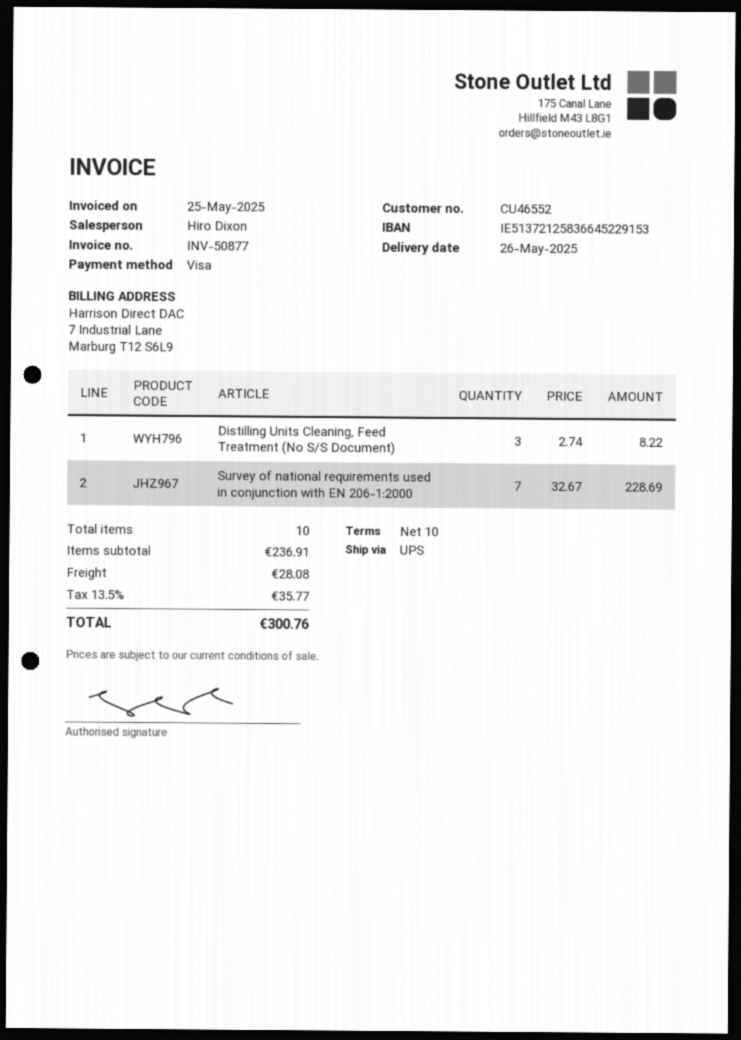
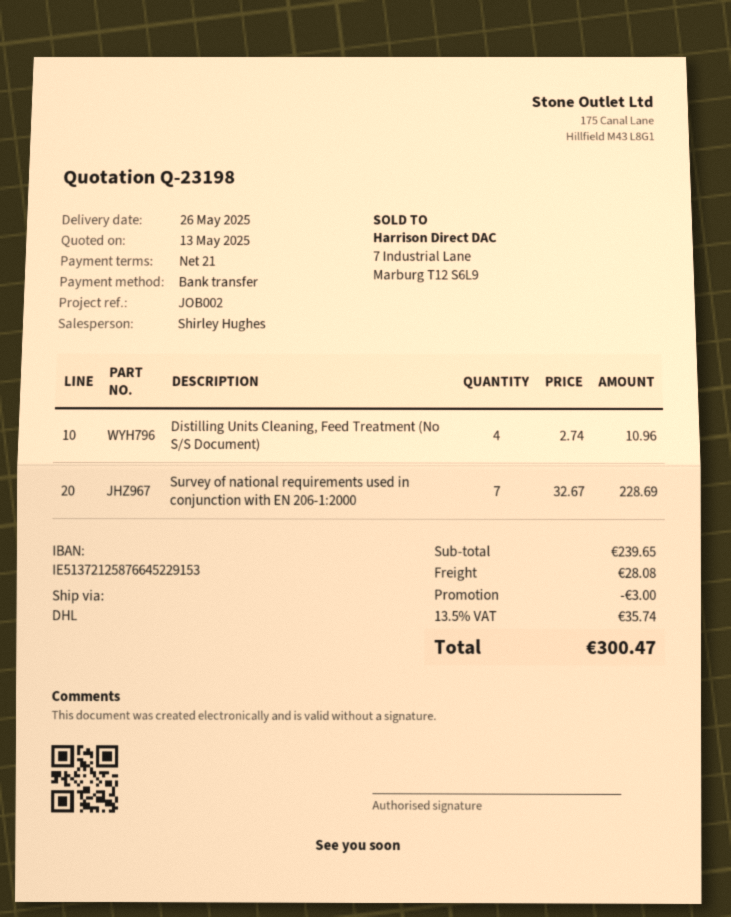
payment terms: 10 days -> 21 days
sales rep: Hiro Dixon -> Shirley Hughes
payment method: Visa -> bank transfer
bank account: IE51372125836645229153 -> IE51372125876645229153
shipping method: UPS -> DHL
Distilling Units Cleaning, Feed Treatment (No S/S Document): 3 x 2.74 = 8.22 -> 4 x 2.74 = 10.96
subtotal: 236.91 -> 239.65
discount: none -> 3.00
tax: 13.5% = 35.77 -> 13.5% = 35.74
total: 300.76 -> 300.47

